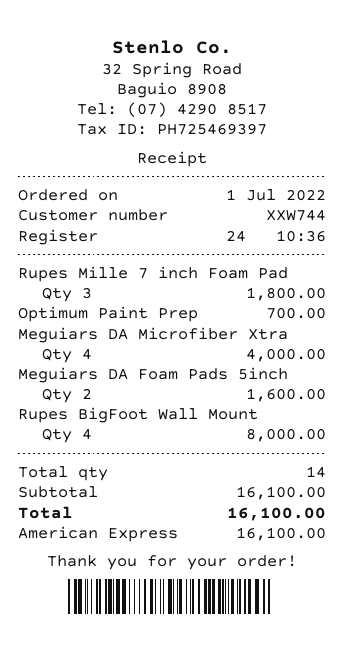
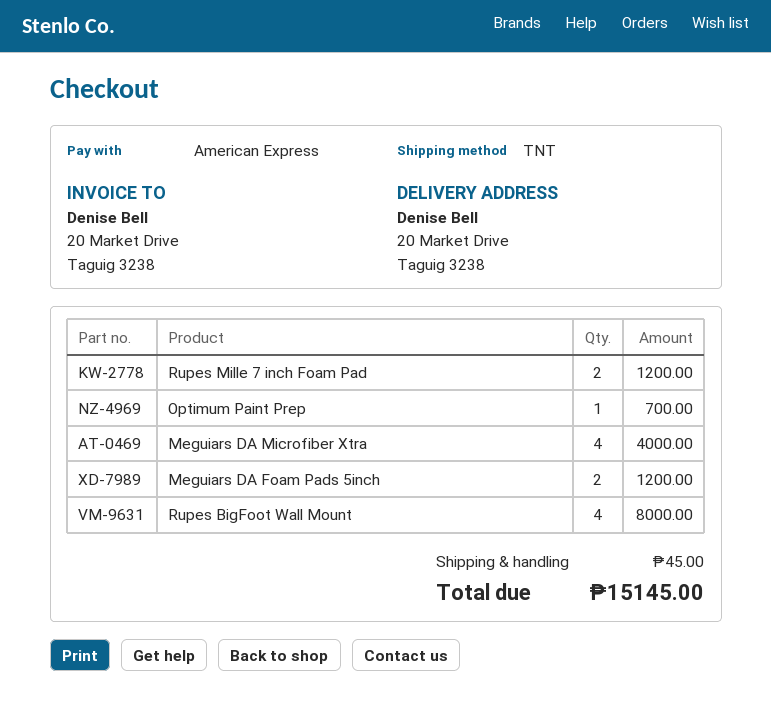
Rupes Mille 7 inch Foam Pad: 3 for 1800.00 -> 2 for 1200.00
Meguiars DA Foam Pads 5inch: 2 for 1600.00 -> 2 for 1200.00
shipping: none -> 45.00
total: 16100.00 -> 15145.00

